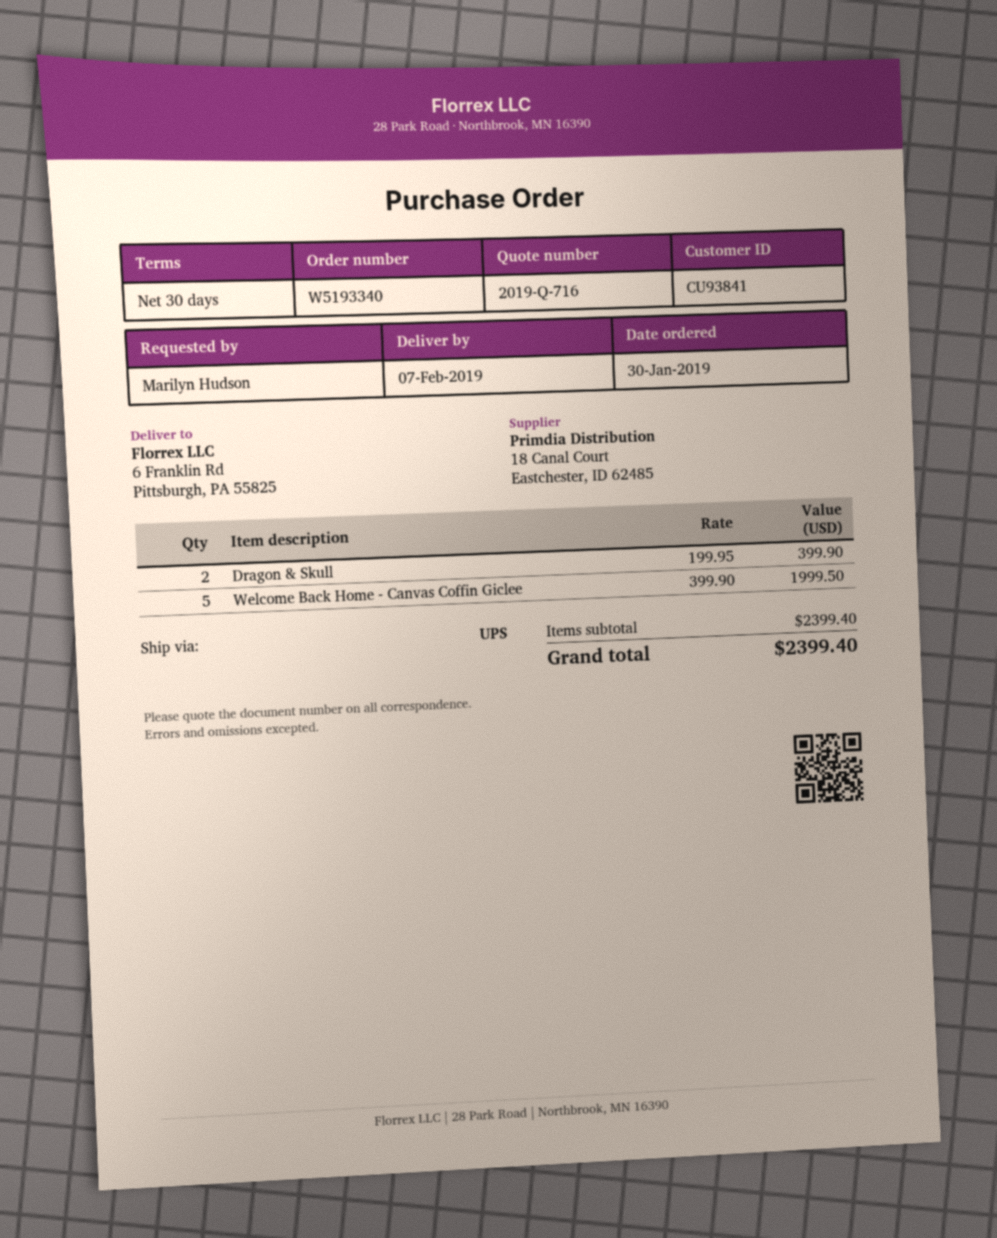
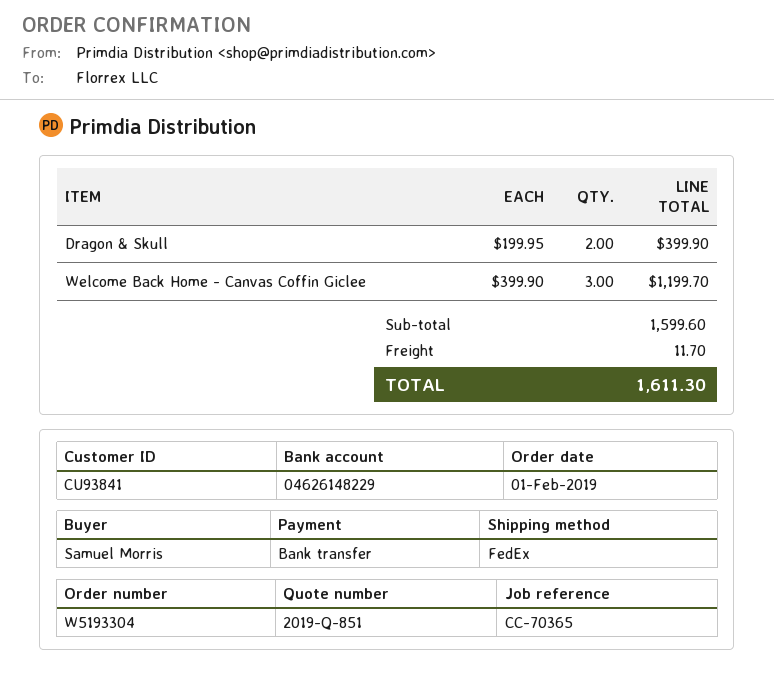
quote number: 2019-Q-716 -> 2019-Q-851
order number: W5193340 -> W5193304
order date: 2019-01-30 -> 2019-02-01
ordered by: Marilyn Hudson -> Samuel Morris
shipping method: UPS -> FedEx
Welcome Back Home - Canvas Coffin Giclee: 5 x 399.90 = 1999.50 -> 3 x 399.90 = 1199.70
subtotal: 2399.40 -> 1599.60
shipping: none -> 11.70
total: 2399.40 -> 1611.30

